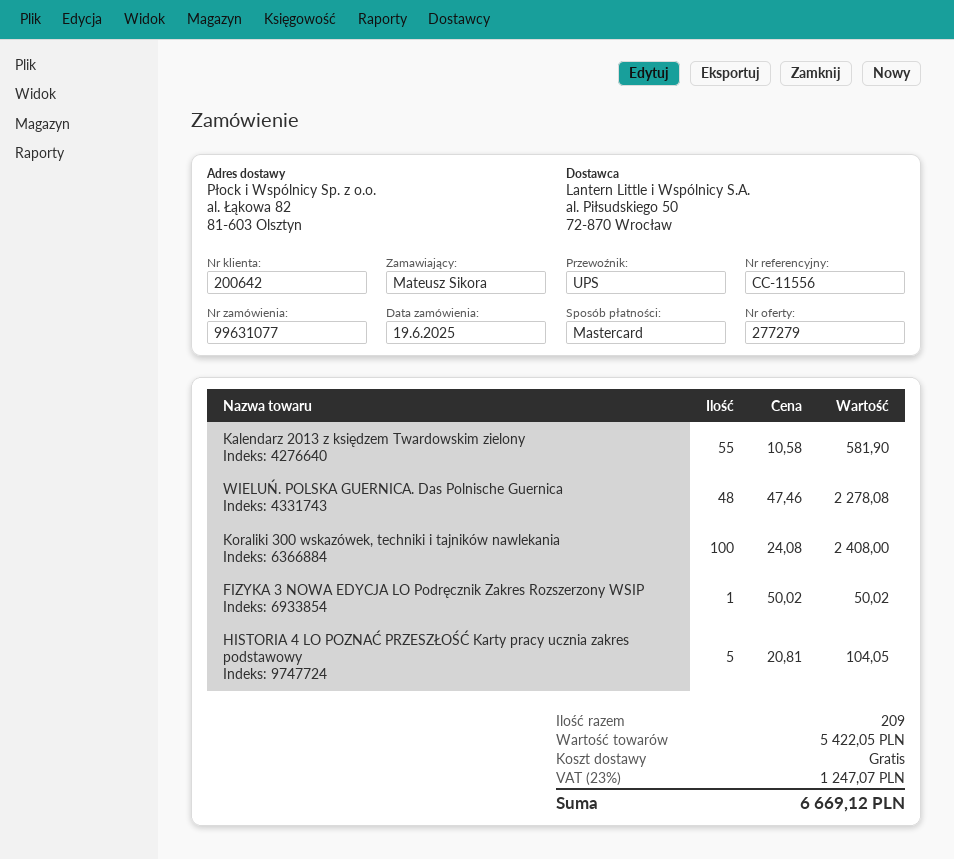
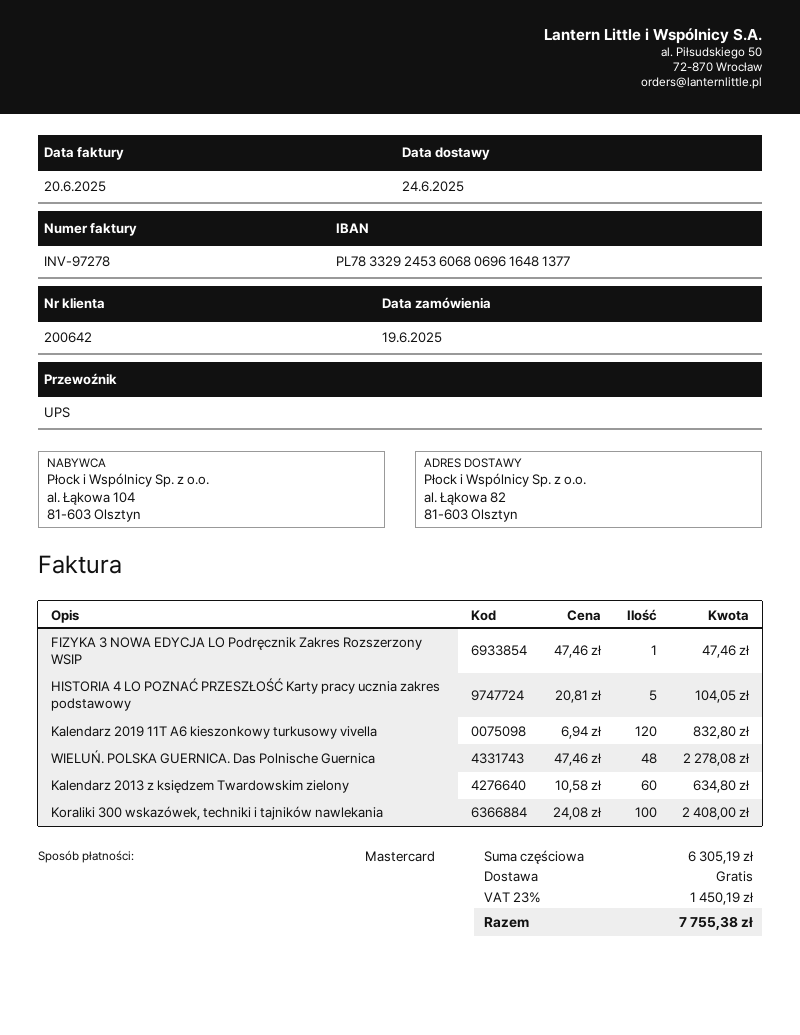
Kalendarz 2013 z księdzem Twardowskim zielony: 55 x 10.58 = 581.90 -> 60 x 10.58 = 634.80
FIZYKA 3 NOWA EDYCJA LO Podręcznik Zakres Rozszerzony WSIP: 1 x 50.02 = 50.02 -> 1 x 47.46 = 47.46
Kalendarz 2019 11T A6 kieszonkowy turkusowy vivella: none -> 120 x 6.94 = 832.80
subtotal: 5422.05 -> 6305.19
tax: 23% = 1247.07 -> 23% = 1450.19
total: 6669.12 -> 7755.38

